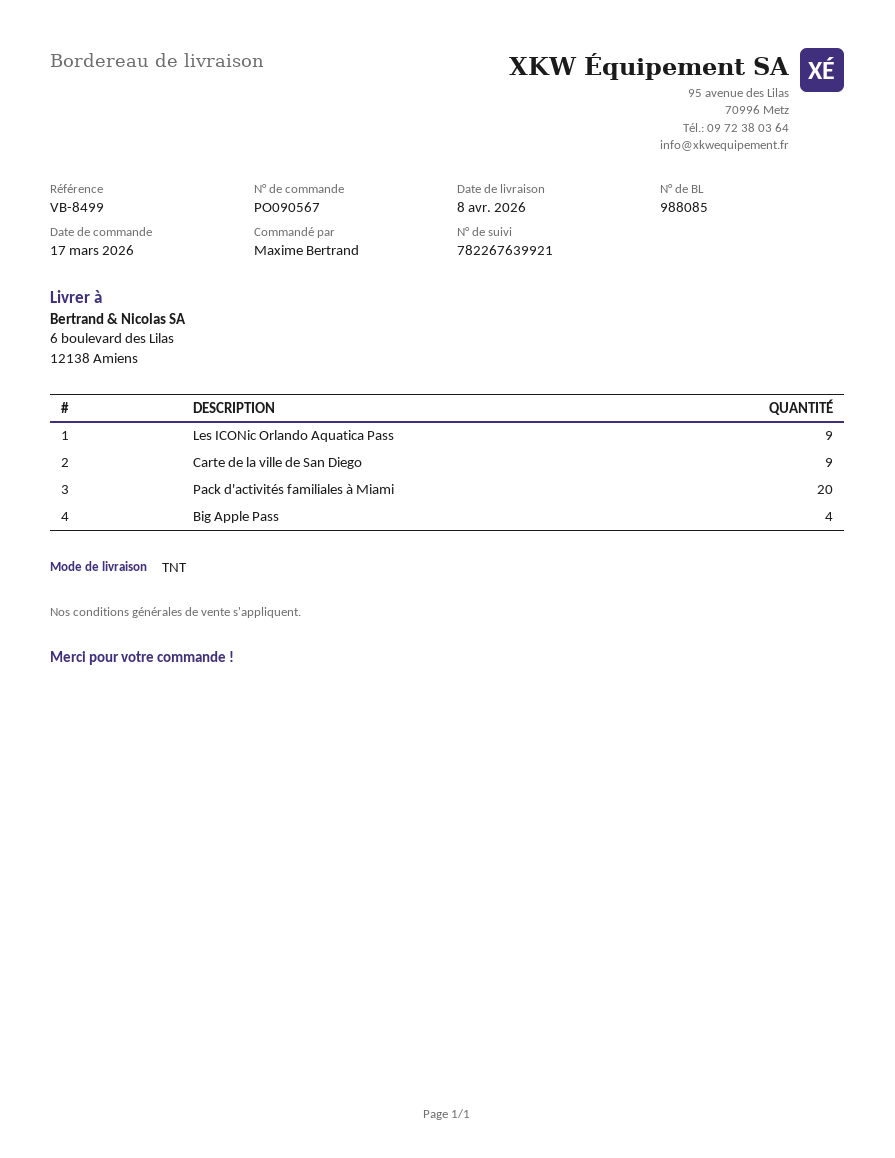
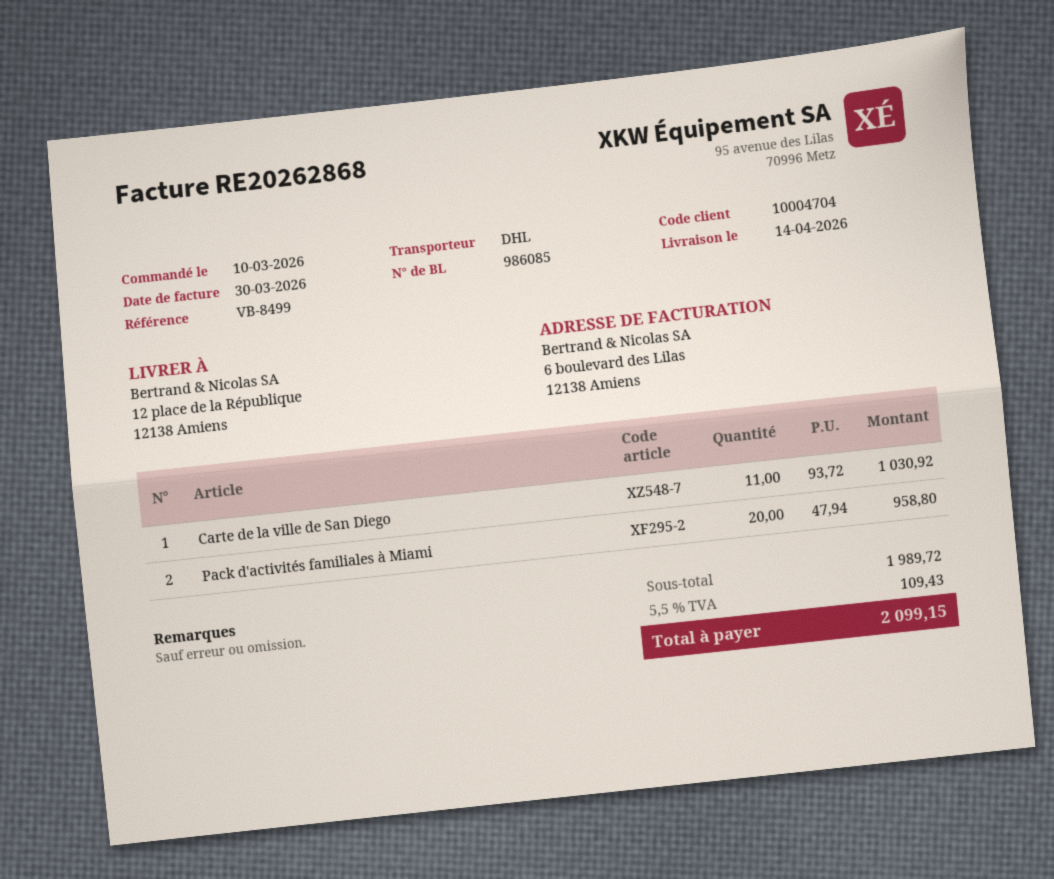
order date: 2026-03-17 -> 2026-03-10
delivery note number: 988085 -> 986085
delivery date: 2026-04-08 -> 2026-04-14
shipping method: TNT -> DHL
ship to: 6 boulevard des Lilas, 12138 Amiens -> 12 place de la République, 12138 Amiens
Les ICONic Orlando Aquatica Pass: 9 -> none
Carte de la ville de San Diego: 9 -> 11
Big Apple Pass: 4 -> none

